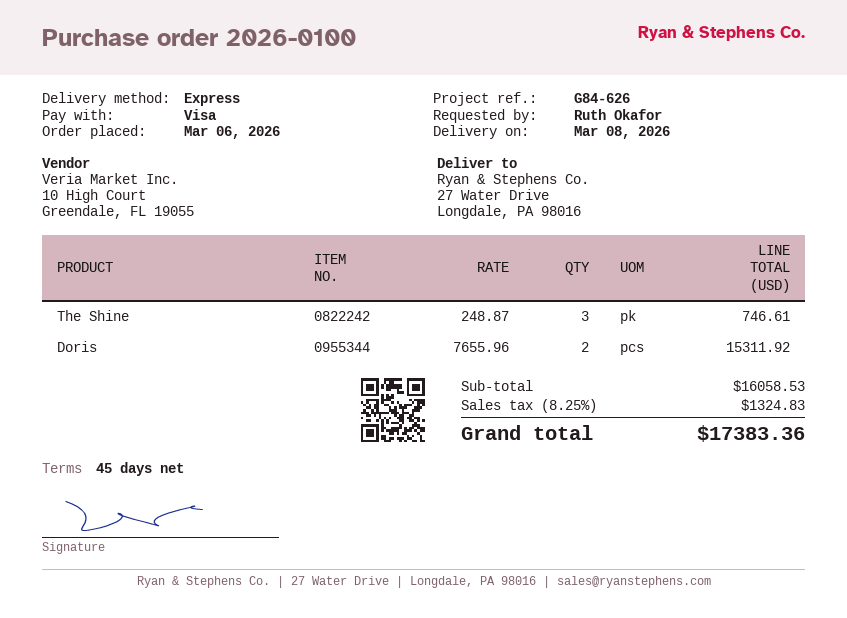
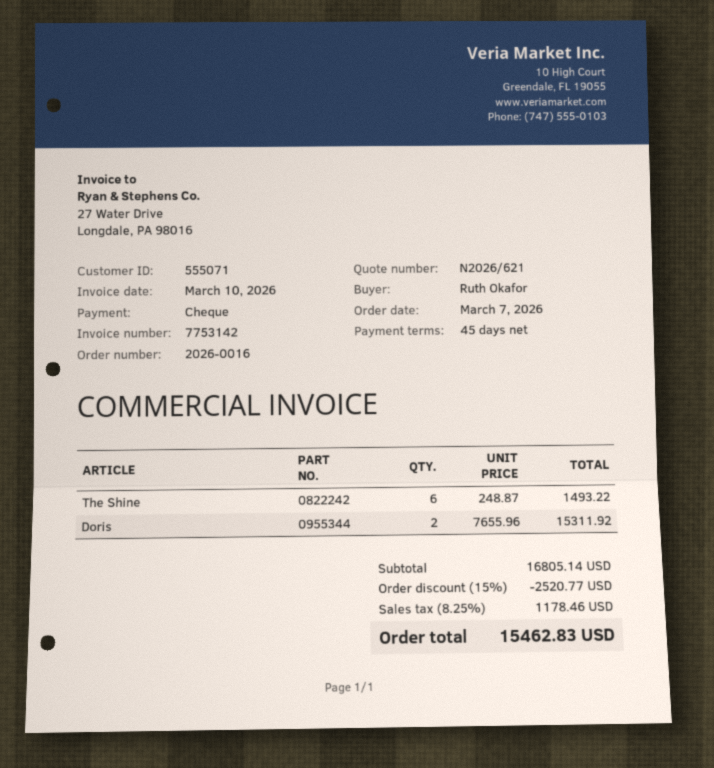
order number: 2026-0100 -> 2026-0016
order date: 2026-03-06 -> 2026-03-07
payment method: Visa -> cheque
The Shine: 3 x 248.87 = 746.61 -> 6 x 248.87 = 1493.22
subtotal: 16058.53 -> 16805.14
discount: none -> 15% = 2520.77
tax: 8.25% = 1324.83 -> 8.25% = 1178.46
total: 17383.36 -> 15462.83

